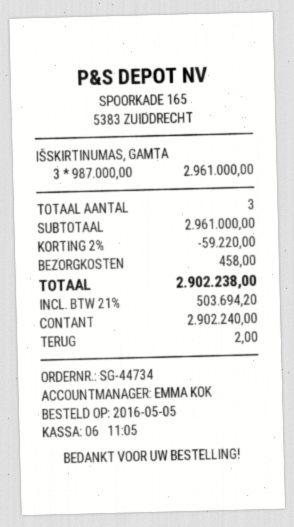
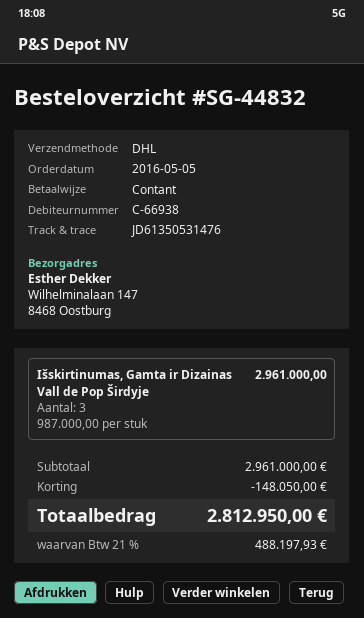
order number: SG-44734 -> SG-44832
discount: 59220.00 -> 148050.00
shipping: 458.00 -> none
tax: 21% = 503694.20 -> 21% = 488197.93
total: 2902238.00 -> 2812950.00

